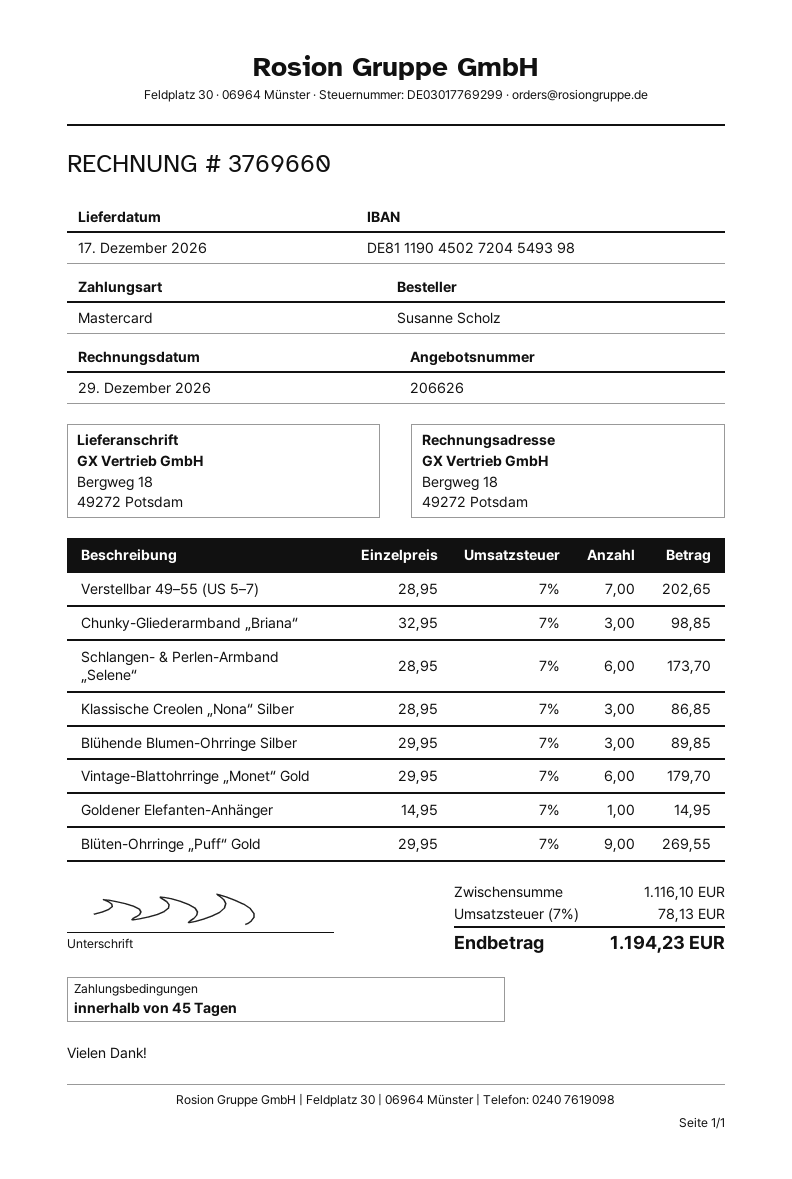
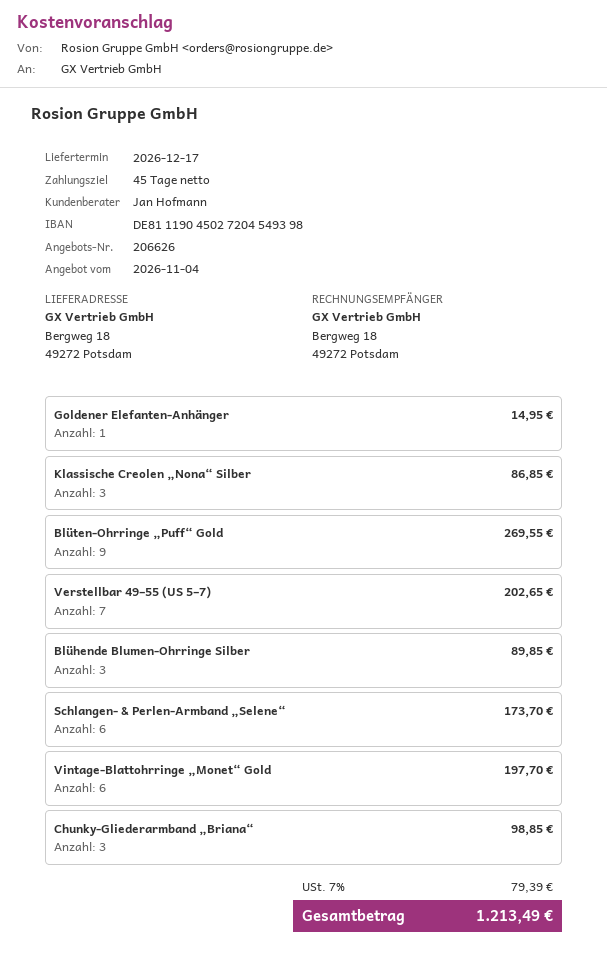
Vintage-Blattohrringe „Monet“ Gold: 6 for 179.70 -> 6 for 197.70
tax: 7% = 78.13 -> 7% = 79.39
total: 1194.23 -> 1213.49

